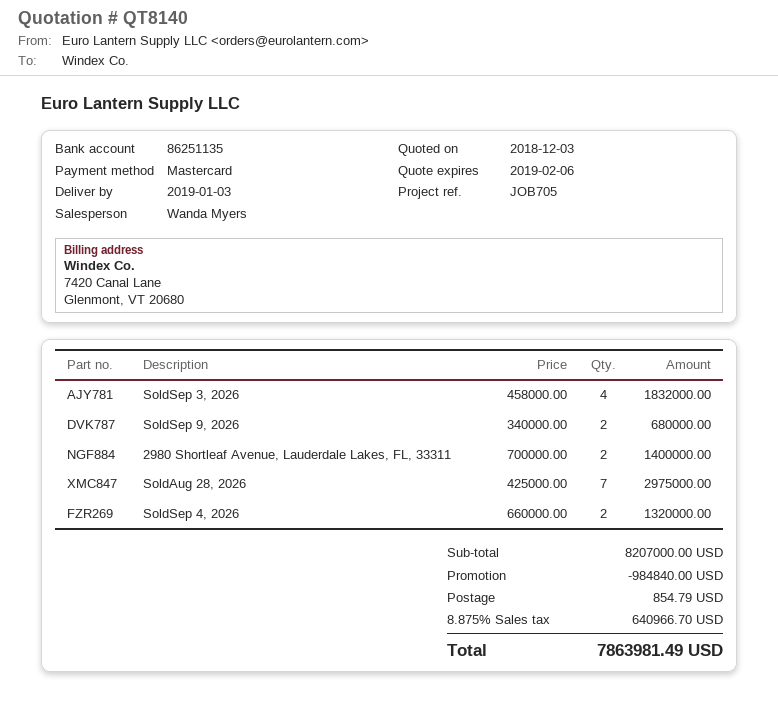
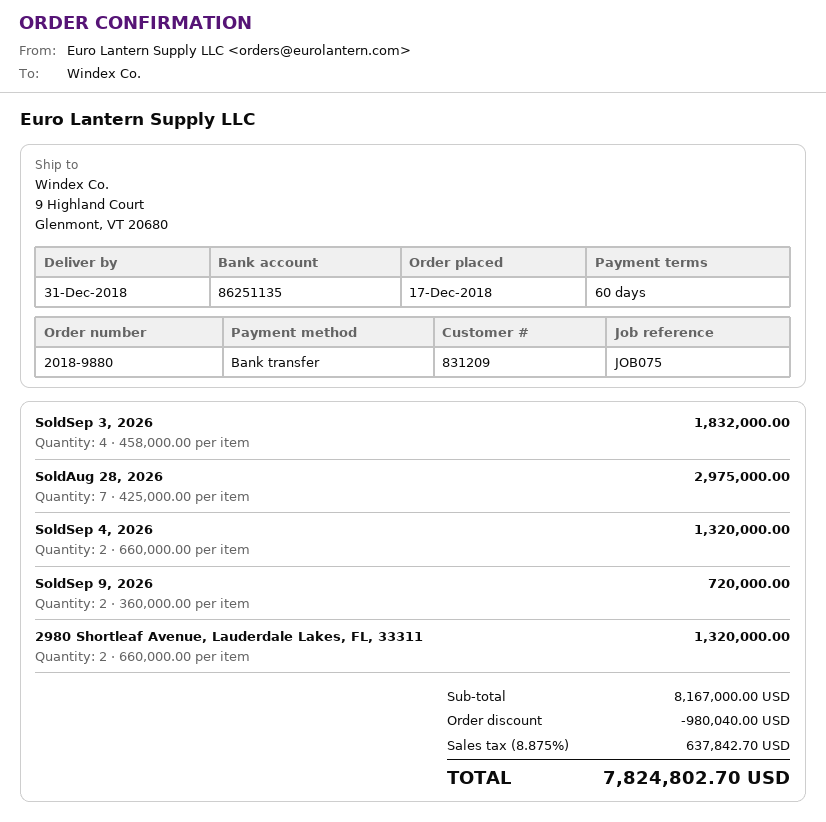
delivery date: 2019-01-03 -> 2018-12-31
reference: JOB705 -> JOB075
payment method: Mastercard -> bank transfer
SoldSep 9, 2026: 2 x 340000.00 = 680000.00 -> 2 x 360000.00 = 720000.00
2980 Shortleaf Avenue, Lauderdale Lakes, FL, 33311: 2 x 700000.00 = 1400000.00 -> 2 x 660000.00 = 1320000.00
subtotal: 8207000.00 -> 8167000.00
discount: 984840.00 -> 980040.00
shipping: 854.79 -> none
tax: 8.875% = 640966.70 -> 8.875% = 637842.70
total: 7863981.49 -> 7824802.70

